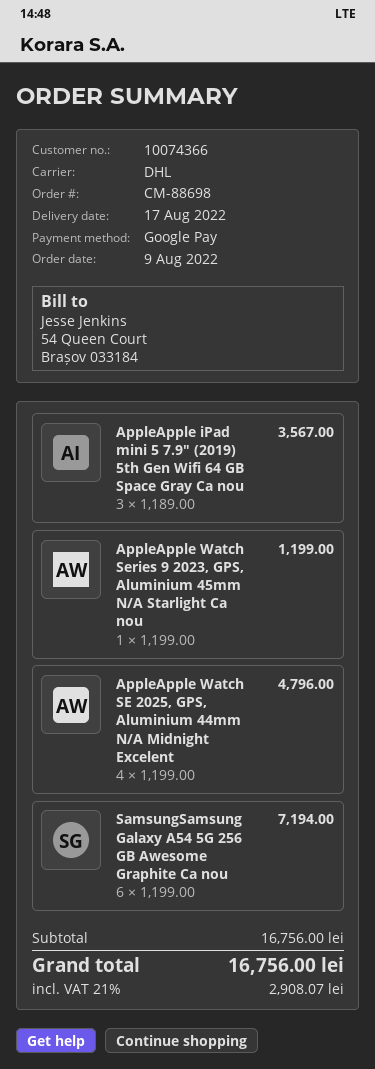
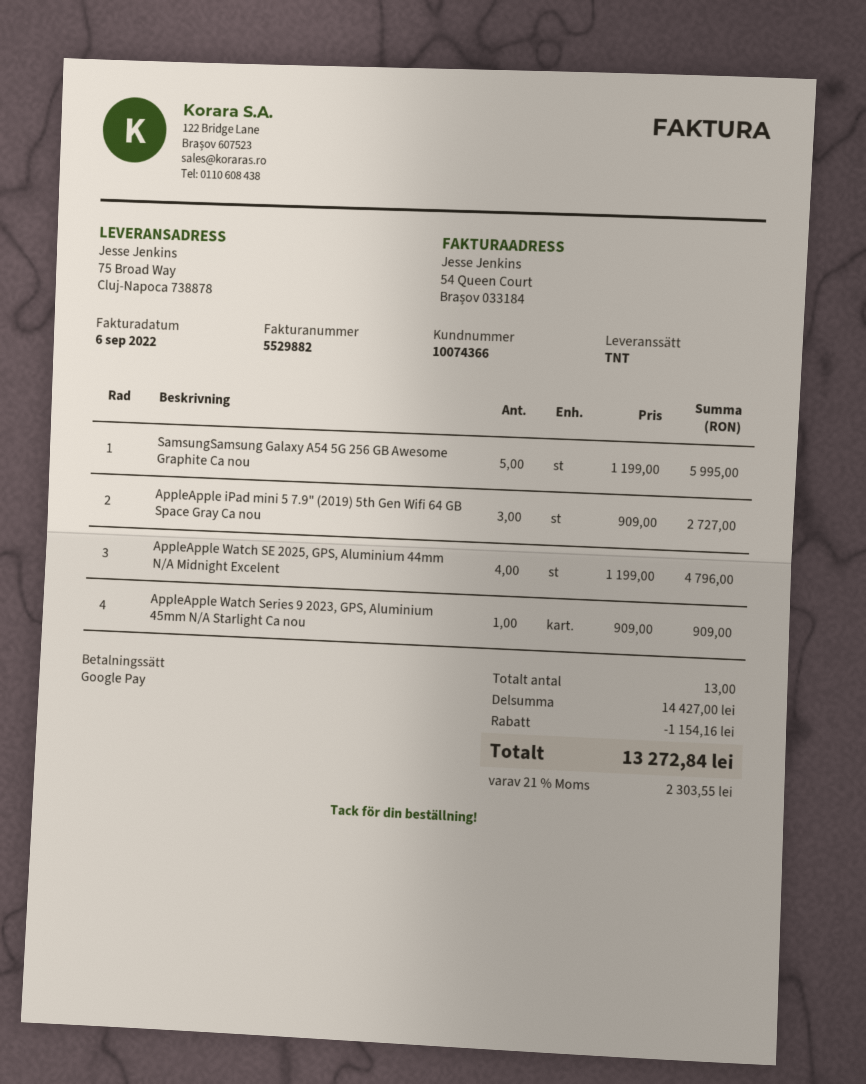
shipping method: DHL -> TNT
AppleApple iPad mini 5 7.9" (2019) 5th Gen Wifi 64 GB Space Gray Ca nou: 3 x 1189.00 = 3567.00 -> 3 x 909.00 = 2727.00
AppleApple Watch Series 9 2023, GPS, Aluminium 45mm N/A Starlight Ca nou: 1 x 1199.00 = 1199.00 -> 1 x 909.00 = 909.00
SamsungSamsung Galaxy A54 5G 256 GB Awesome Graphite Ca nou: 6 x 1199.00 = 7194.00 -> 5 x 1199.00 = 5995.00
subtotal: 16756.00 -> 14427.00
discount: none -> 1154.16
tax: 21% = 2908.07 -> 21% = 2303.55
total: 16756.00 -> 13272.84

